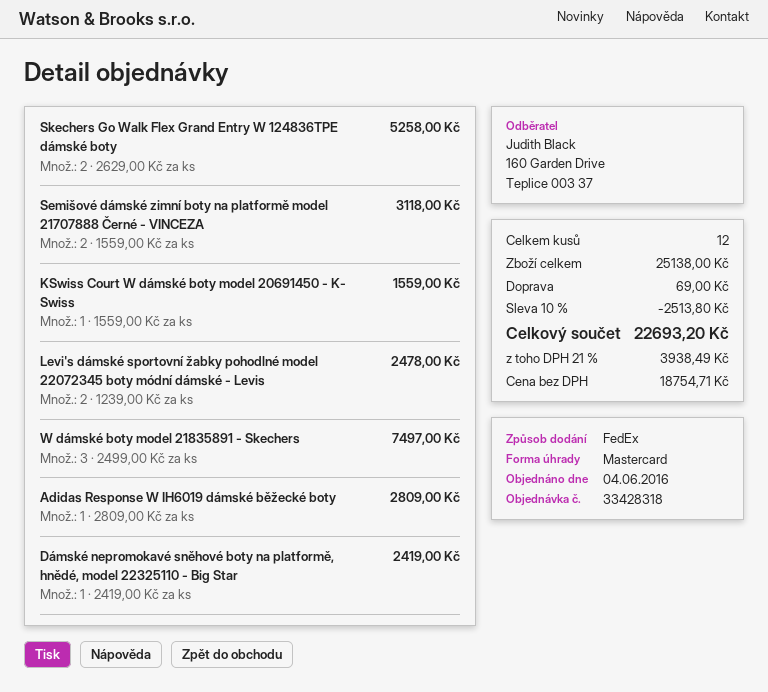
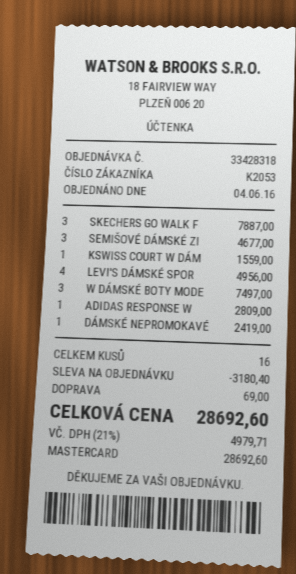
Skechers Go Walk Flex Grand Entry W 124836TPE dámské boty: 2 for 5258.00 -> 3 for 7887.00
Semišové dámské zimní boty na platformě model 21707888 Černé - VINCEZA: 2 for 3118.00 -> 3 for 4677.00
Levi's dámské sportovní žabky pohodlné model 22072345 boty módní dámské - Levis: 2 for 2478.00 -> 4 for 4956.00
total quantity: 12 -> 16
discount: 2513.80 -> 3180.40
tax: 21% = 3938.49 -> 21% = 4979.71
total: 22693.20 -> 28692.60

